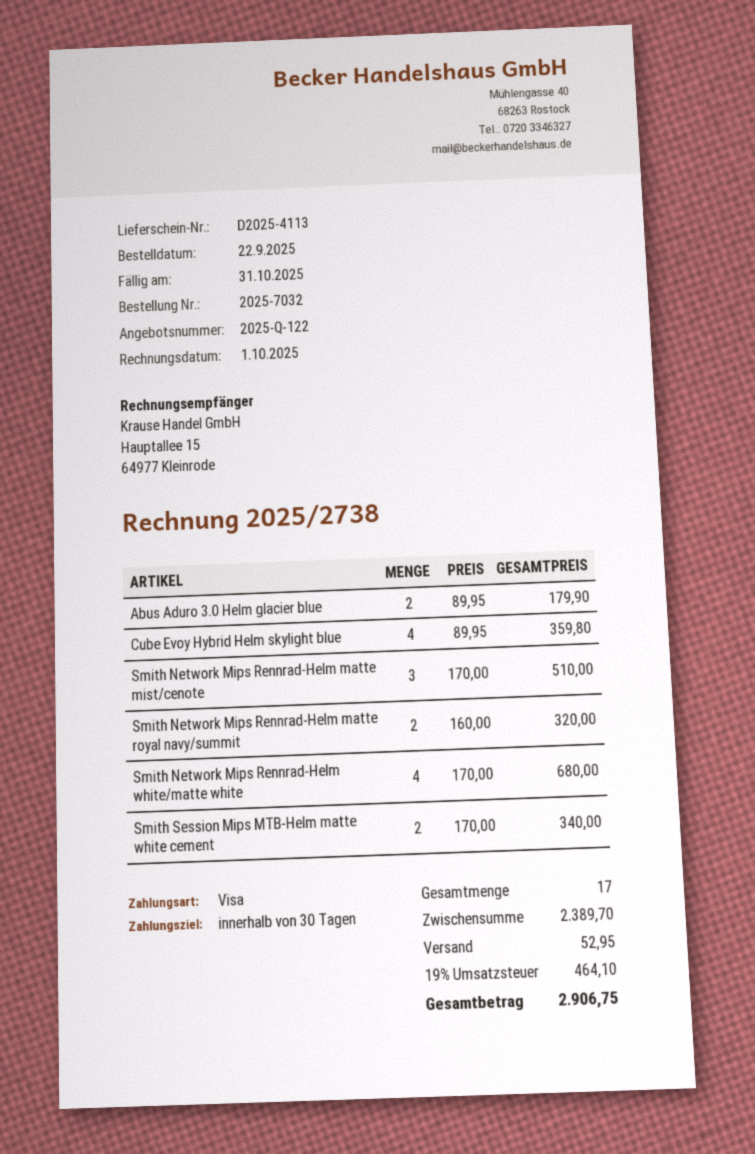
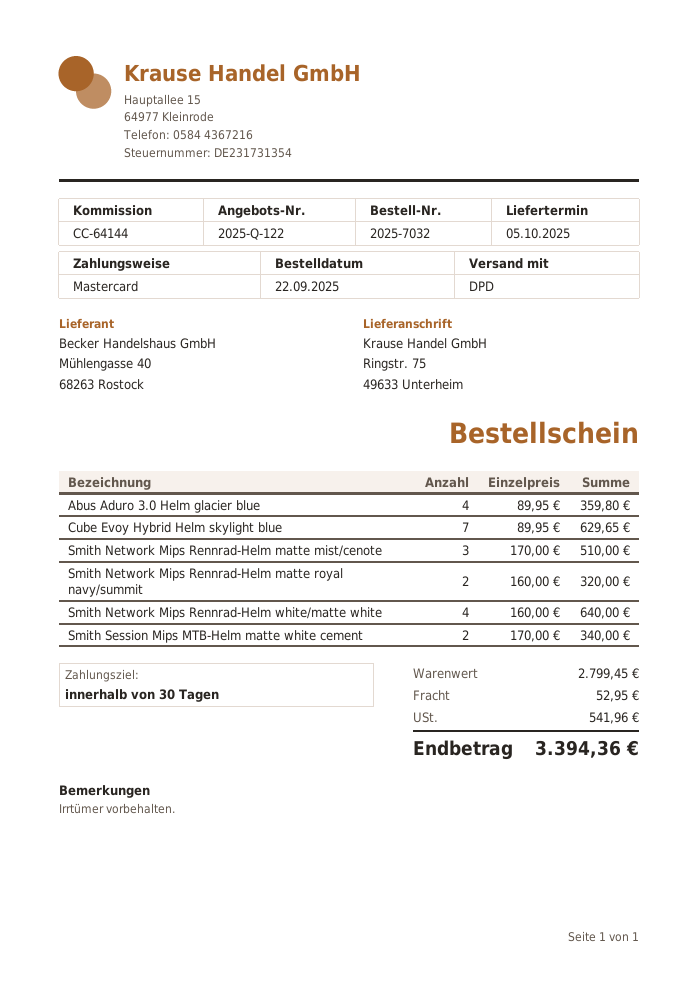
payment method: Visa -> Mastercard
Abus Aduro 3.0 Helm glacier blue: 2 x 89.95 = 179.90 -> 4 x 89.95 = 359.80
Cube Evoy Hybrid Helm skylight blue: 4 x 89.95 = 359.80 -> 7 x 89.95 = 629.65
Smith Network Mips Rennrad-Helm white/matte white: 4 x 170.00 = 680.00 -> 4 x 160.00 = 640.00
subtotal: 2389.70 -> 2799.45
tax: 464.10 -> 541.96
total: 2906.75 -> 3394.36

